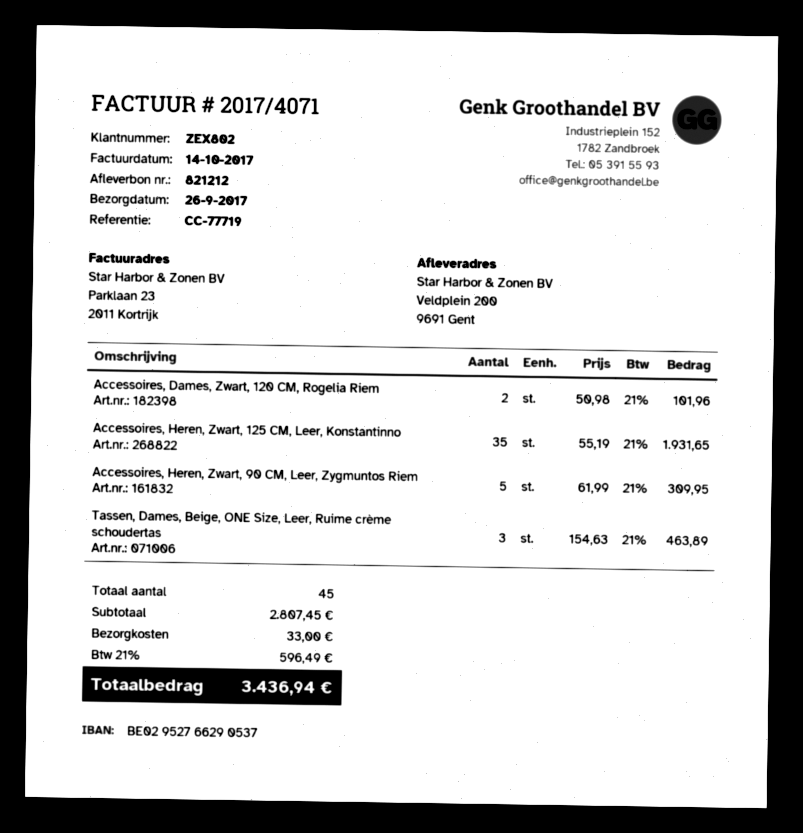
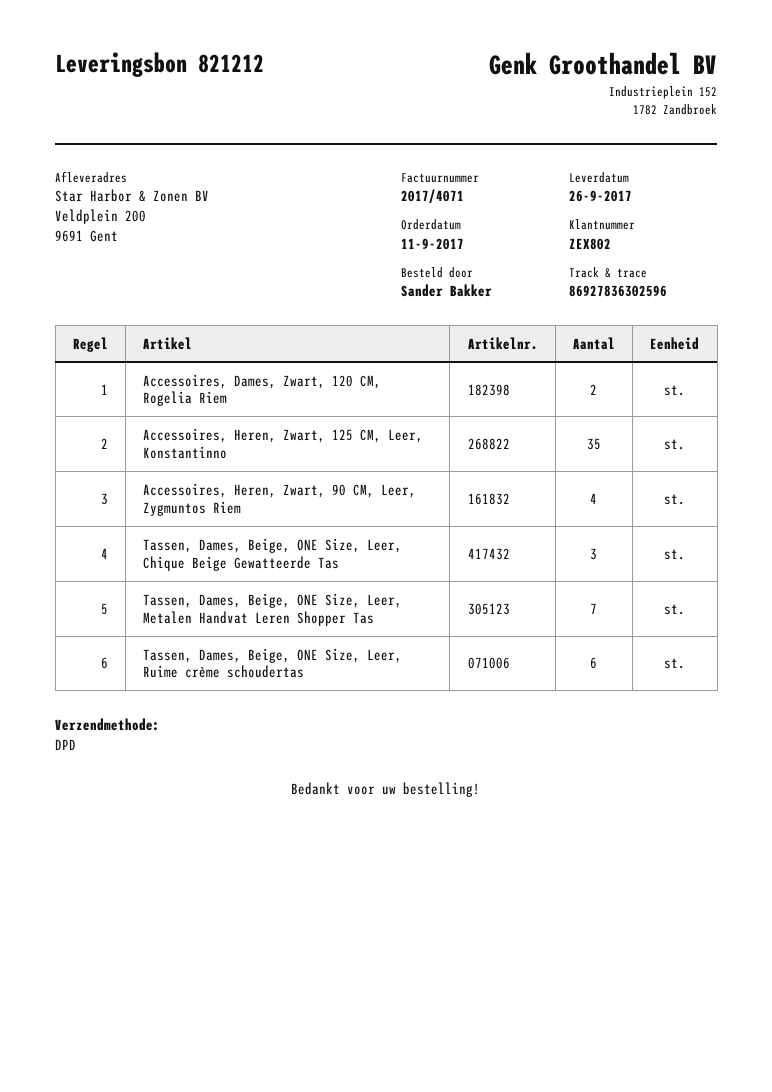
Accessoires, Heren, Zwart, 90 CM, Leer, Zygmuntos Riem: 5 -> 4
Tassen, Dames, Beige, ONE Size, Leer, Ruime crème schoudertas: 3 -> 6
Tassen, Dames, Beige, ONE Size, Leer, Chique Beige Gewatteerde Tas: none -> 3
Tassen, Dames, Beige, ONE Size, Leer, Metalen Handvat Leren Shopper Tas: none -> 7

